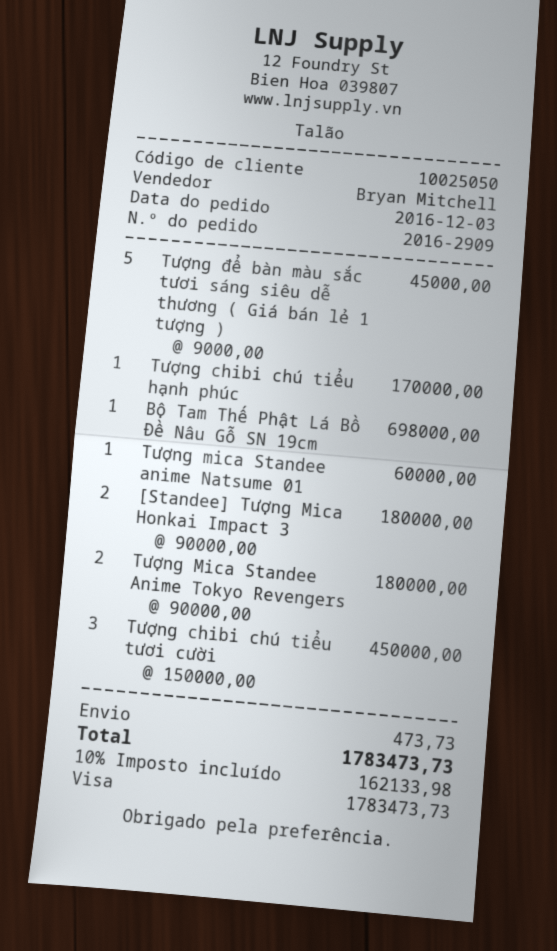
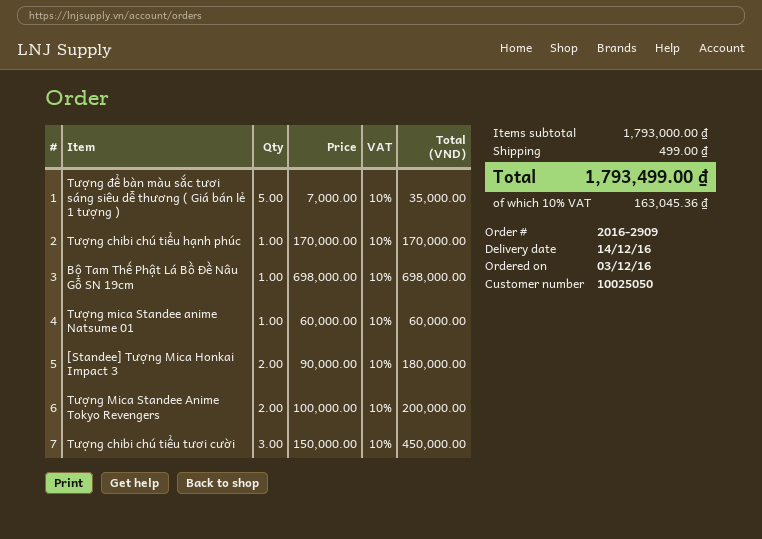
Tượng để bàn màu sắc tươi sáng siêu dễ thương ( Giá bán lẻ 1 tượng ): 5 x 9000.00 = 45000.00 -> 5 x 7000.00 = 35000.00
Tượng Mica Standee Anime Tokyo Revengers: 2 x 90000.00 = 180000.00 -> 2 x 100000.00 = 200000.00
shipping: 473.73 -> 499.00
tax: 10% = 162133.98 -> 10% = 163045.36
total: 1783473.73 -> 1793499.00

